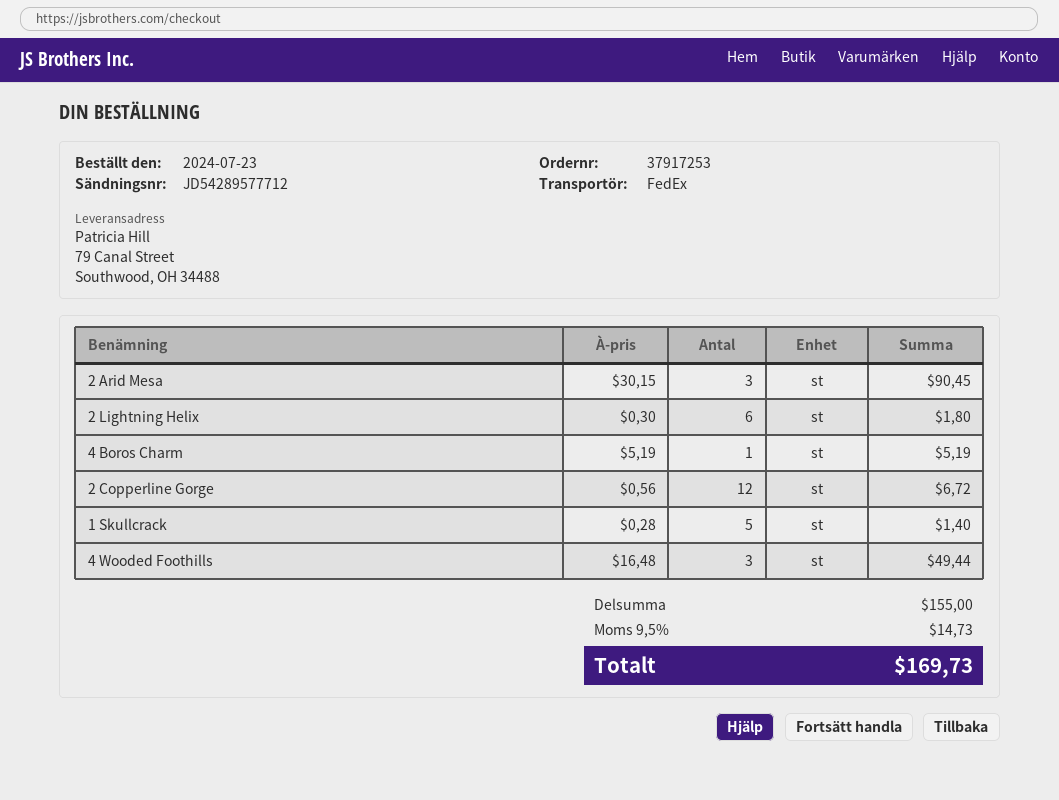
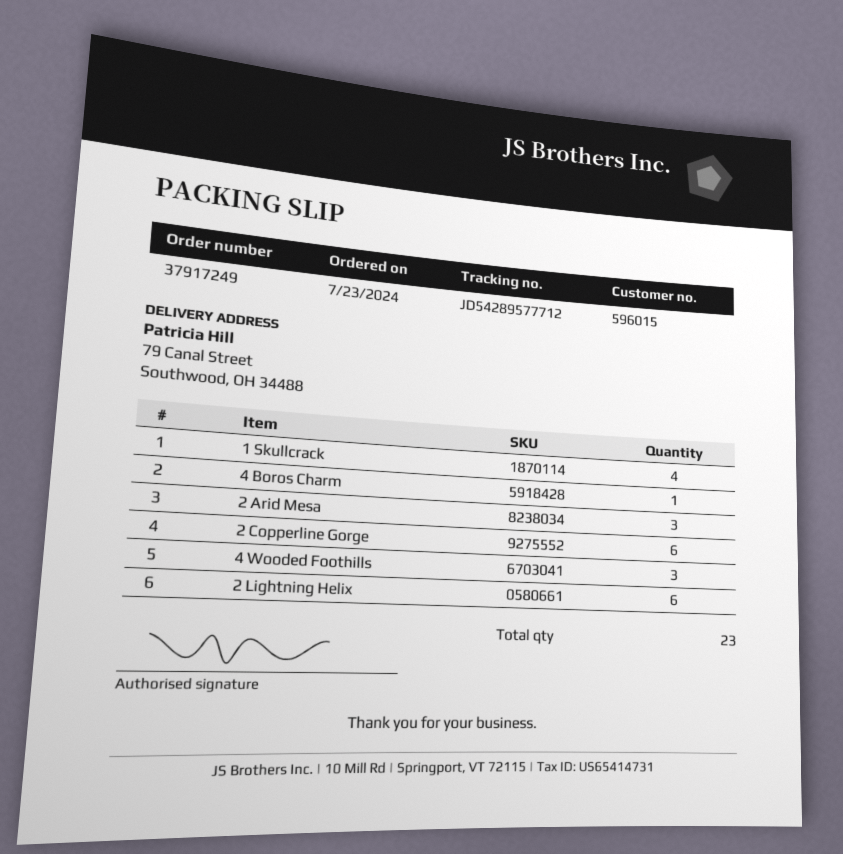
order number: 37917253 -> 37917249
2 Copperline Gorge: 12 -> 6
1 Skullcrack: 5 -> 4

